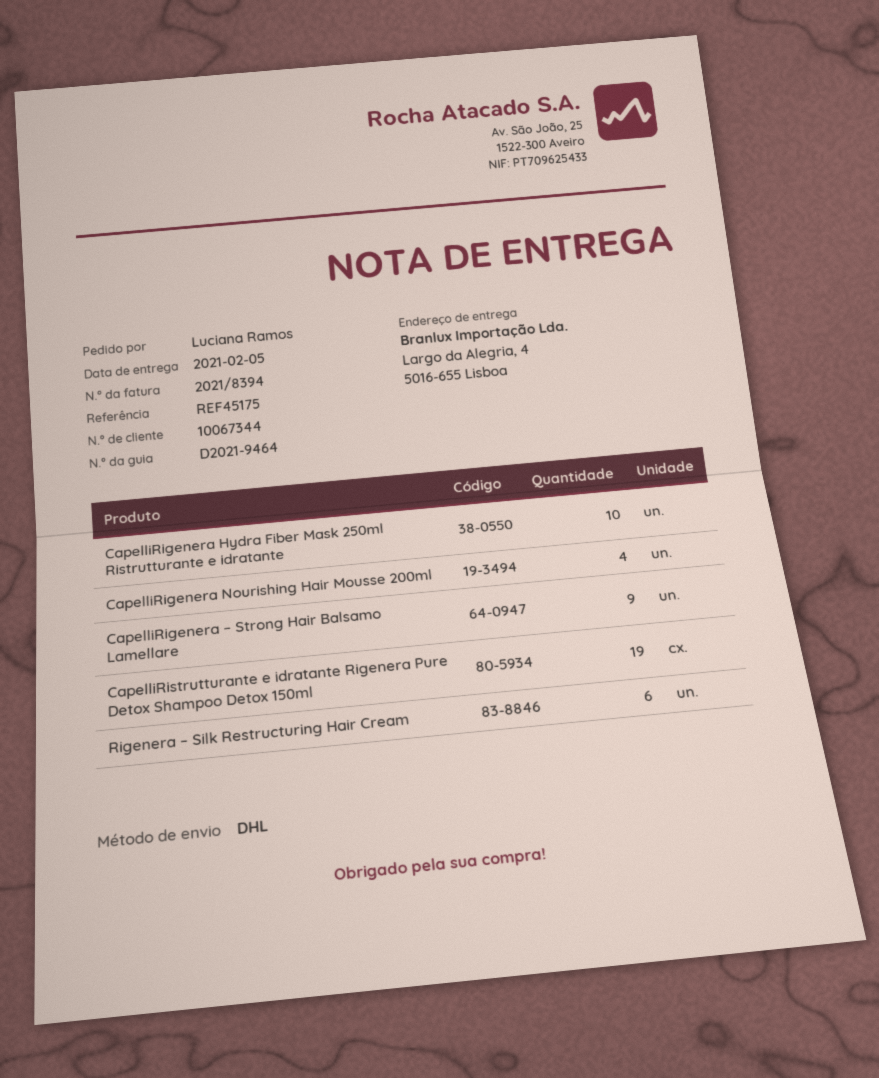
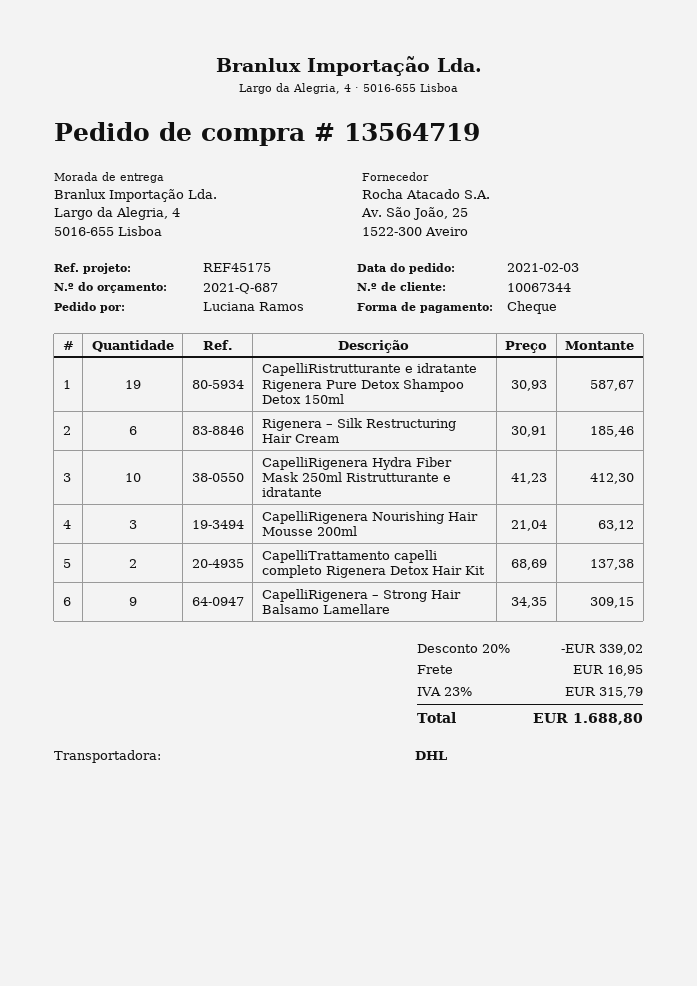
CapelliRigenera Nourishing Hair Mousse 200ml: 4 -> 3
CapelliTrattamento capelli completo Rigenera Detox Hair Kit: none -> 2

